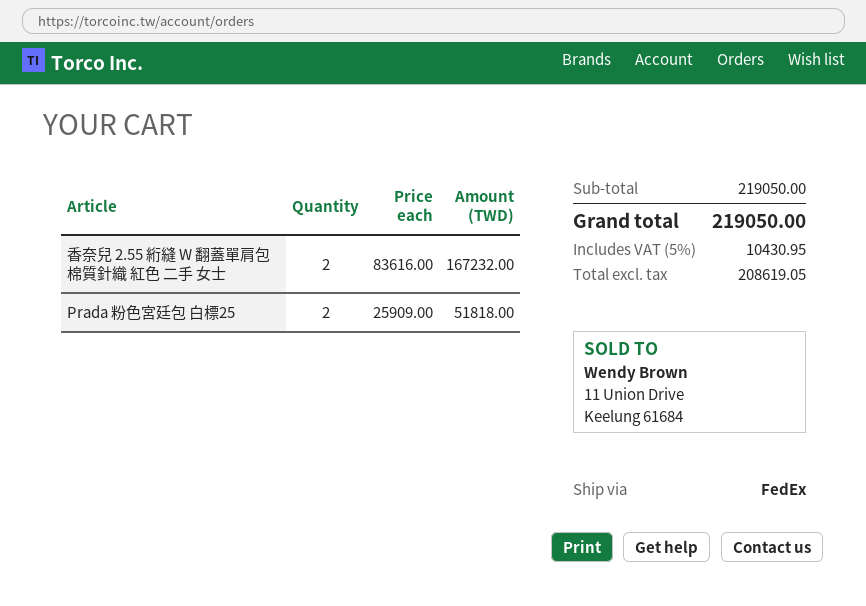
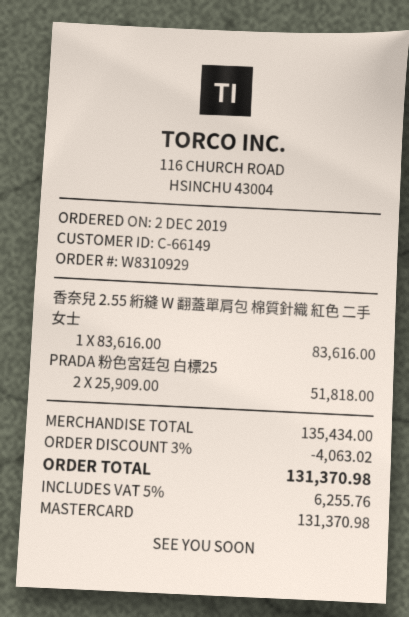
香奈兒 2.55 絎縫 W 翻蓋單肩包 棉質針織 紅色 二手 女士: 2 x 83616.00 = 167232.00 -> 1 x 83616.00 = 83616.00
subtotal: 219050.00 -> 135434.00
discount: none -> 3% = 4063.02
tax: 5% = 10430.95 -> 5% = 6255.76
total: 219050.00 -> 131370.98

